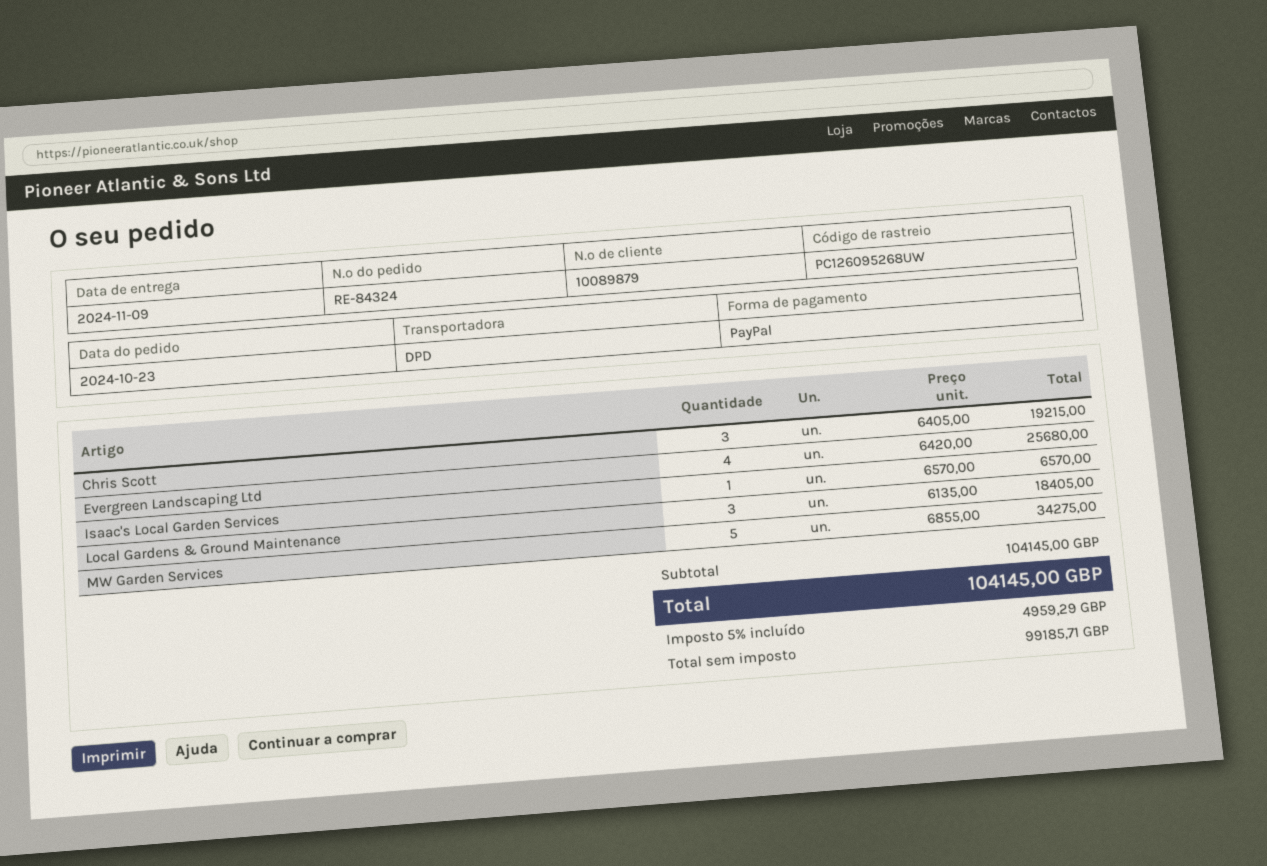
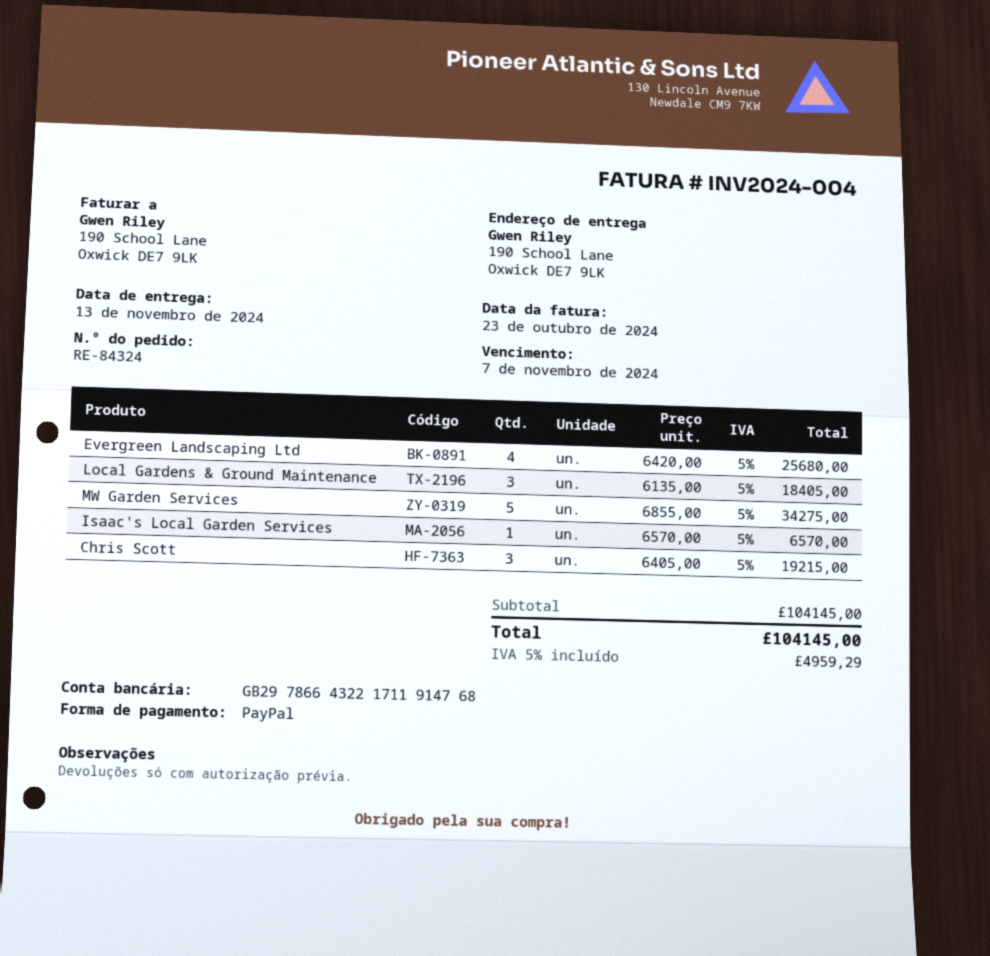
delivery date: 2024-11-09 -> 2024-11-13

